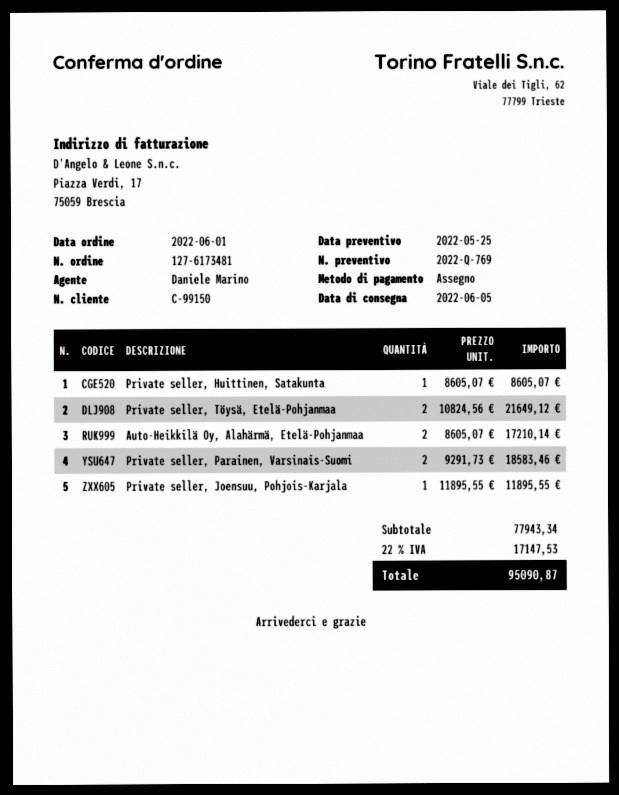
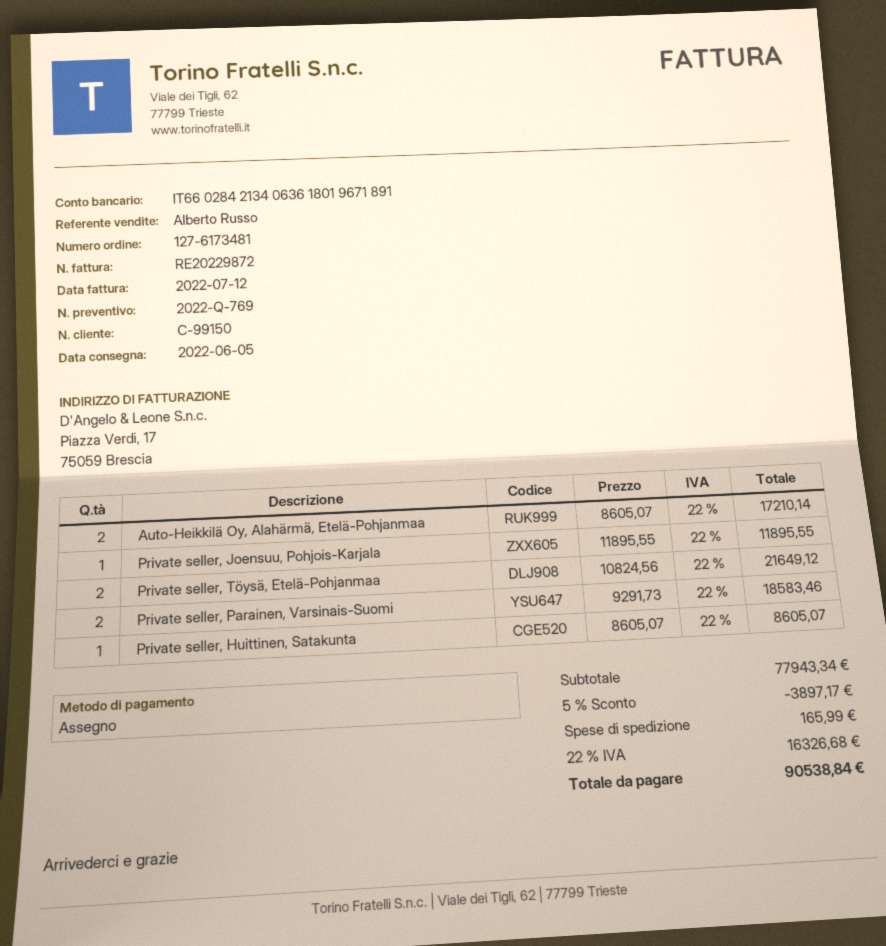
sales rep: Daniele Marino -> Alberto Russo
discount: none -> 5% = 3897.17
shipping: none -> 165.99
tax: 22% = 17147.53 -> 22% = 16326.68
total: 95090.87 -> 90538.84

